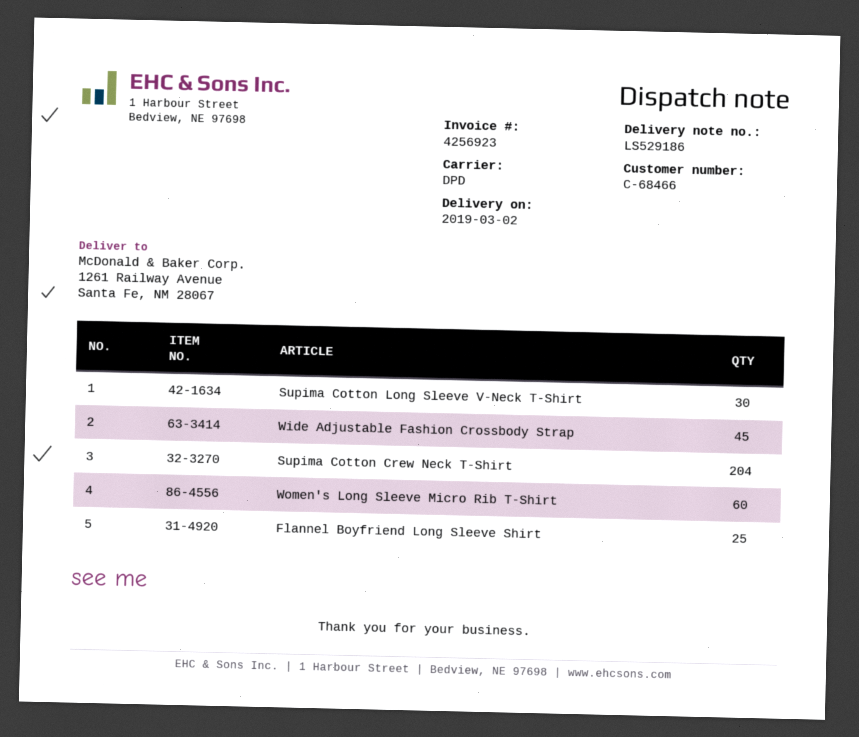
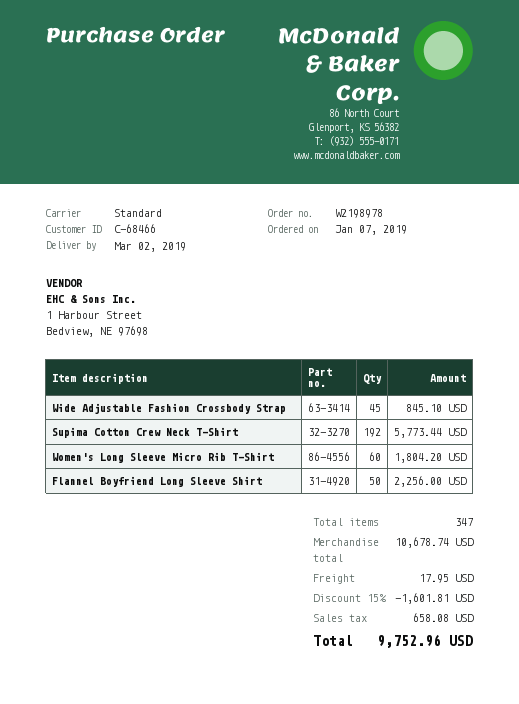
shipping method: DPD -> standard
Supima Cotton Long Sleeve V-Neck T-Shirt: 30 -> none
Supima Cotton Crew Neck T-Shirt: 204 -> 192
Flannel Boyfriend Long Sleeve Shirt: 25 -> 50

